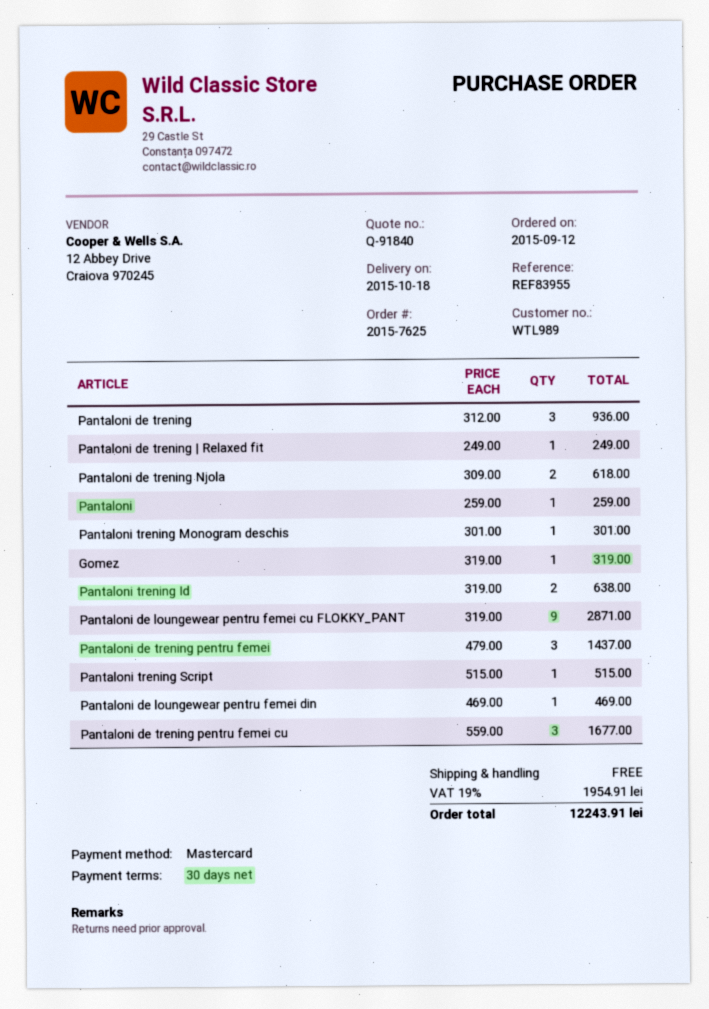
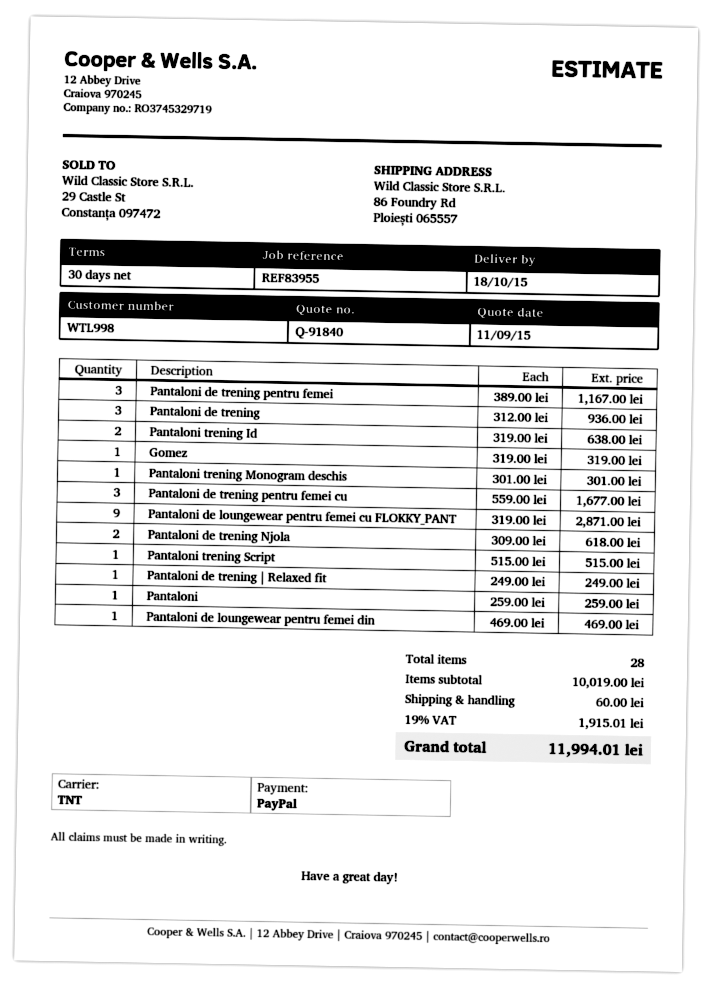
customer number: WTL989 -> WTL998
payment method: Mastercard -> PayPal
Pantaloni de trening pentru femei: 3 x 479.00 = 1437.00 -> 3 x 389.00 = 1167.00
shipping: 0.00 -> 60.00
tax: 19% = 1954.91 -> 19% = 1915.01
total: 12243.91 -> 11994.01

